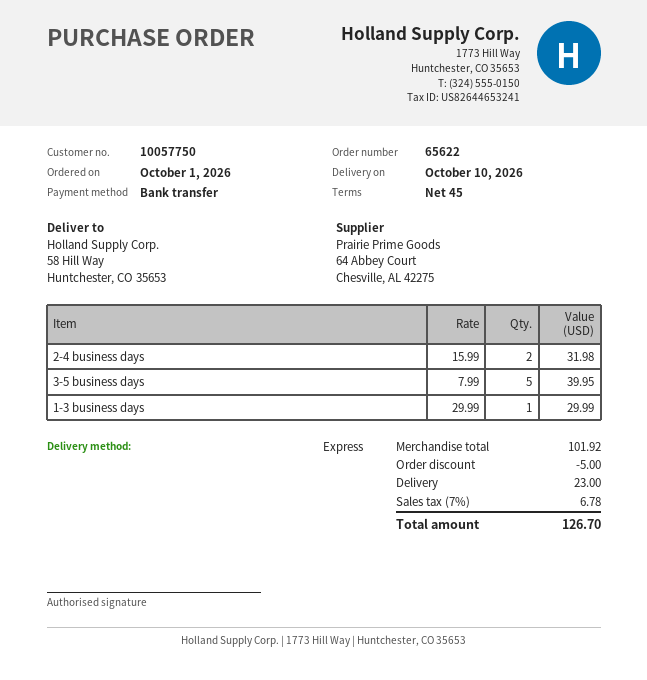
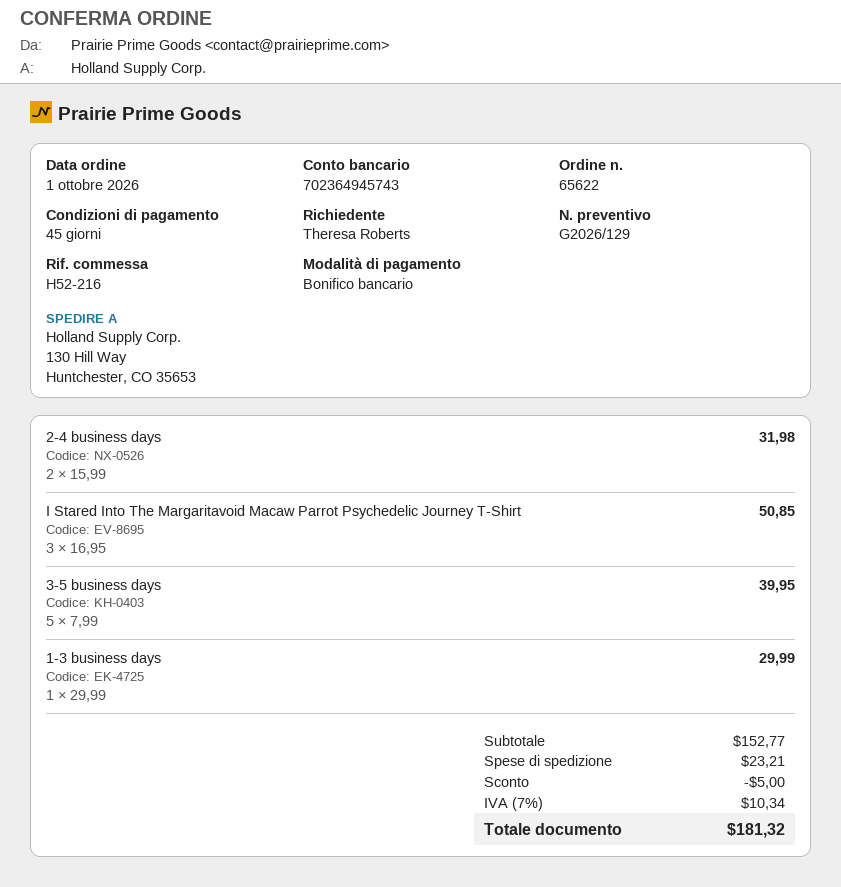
ship to: 58 Hill Way, Huntchester, CO 35653 -> 130 Hill Way, Huntchester, CO 35653
I Stared Into The Margaritavoid Macaw Parrot Psychedelic Journey T-Shirt: none -> 3 x 16.95 = 50.85
subtotal: 101.92 -> 152.77
shipping: 23.00 -> 23.21
tax: 7% = 6.78 -> 7% = 10.34
total: 126.70 -> 181.32

